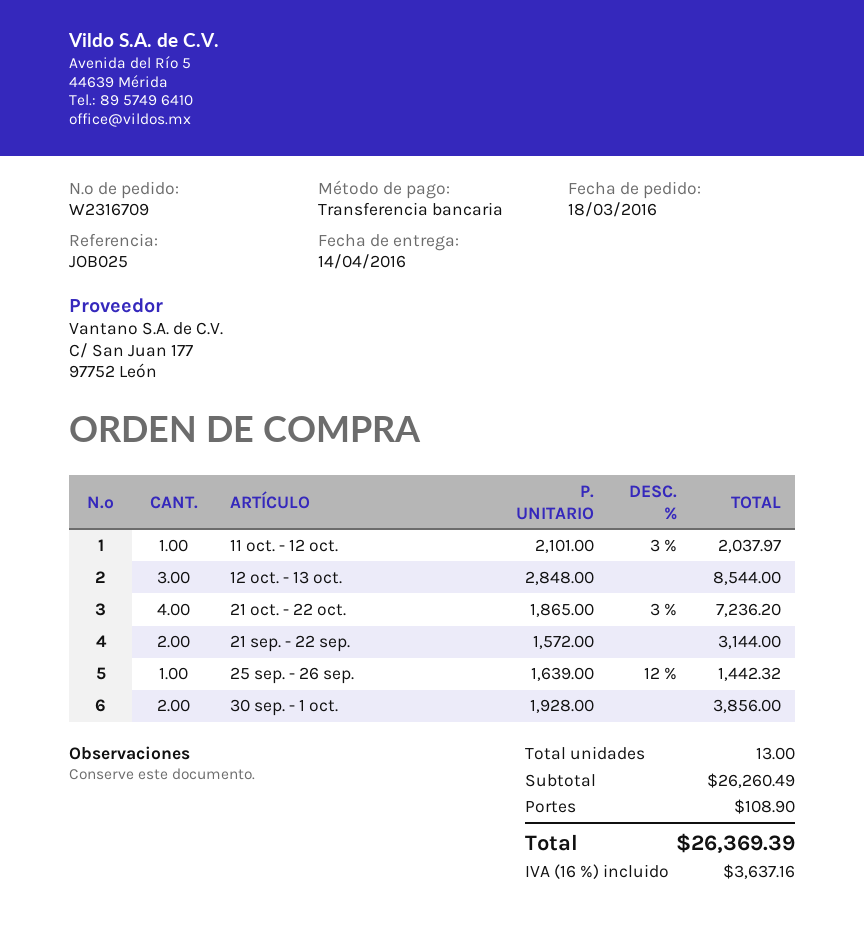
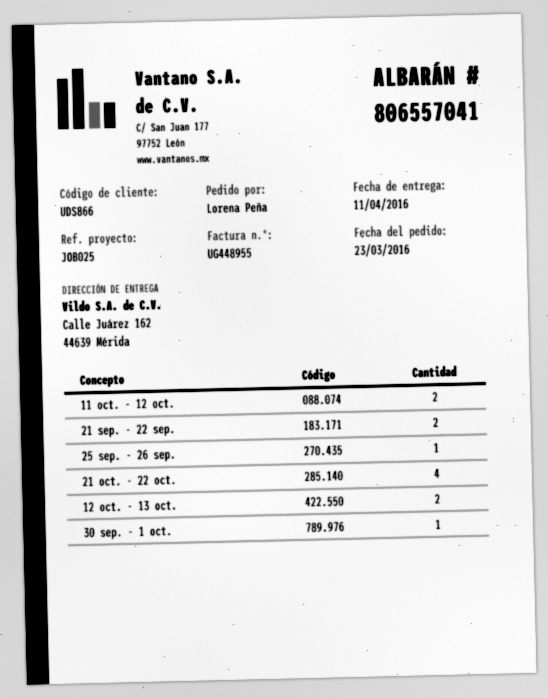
order date: 2016-03-18 -> 2016-03-23
delivery date: 2016-04-14 -> 2016-04-11
11 oct. - 12 oct.: 1 -> 2
12 oct. - 13 oct.: 3 -> 2
30 sep. - 1 oct.: 2 -> 1

